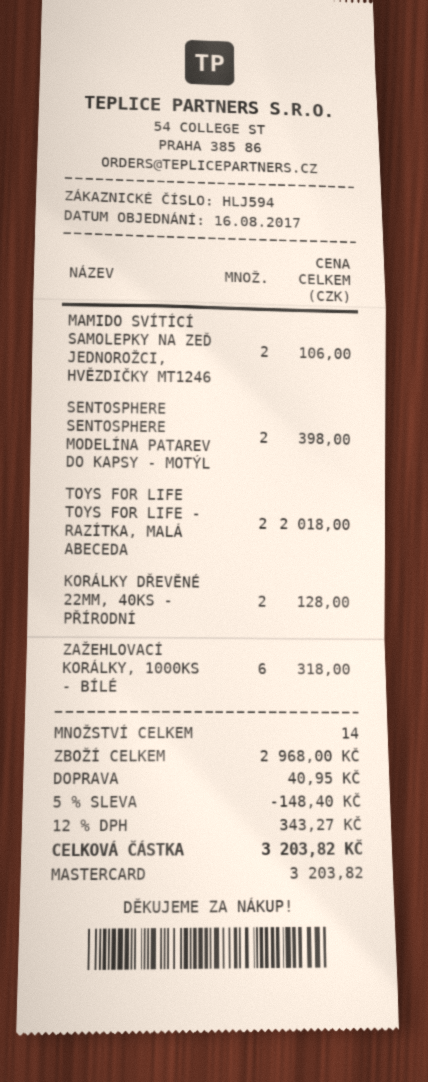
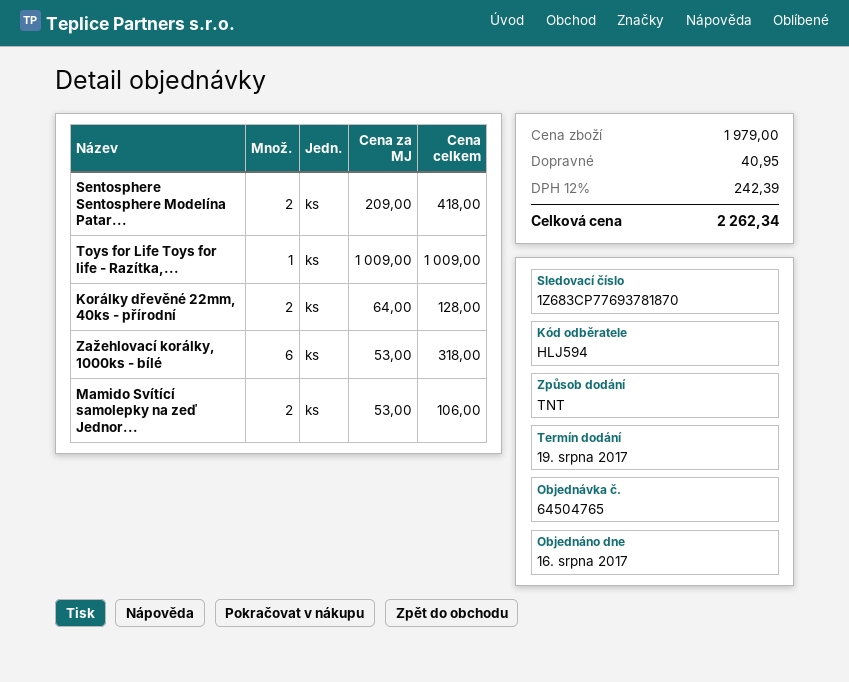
SENTOSPHERE SENTOSPHERE MODELÍNA PATAREV DO KAPSY - MOTÝL: 2 for 398.00 -> 2 for 418.00
TOYS FOR LIFE TOYS FOR LIFE - RAZÍTKA, MALÁ ABECEDA: 2 for 2018.00 -> 1 for 1009.00
subtotal: 2968.00 -> 1979.00
discount: 5% = 148.40 -> none
tax: 12% = 343.27 -> 12% = 242.39
total: 3203.82 -> 2262.34

